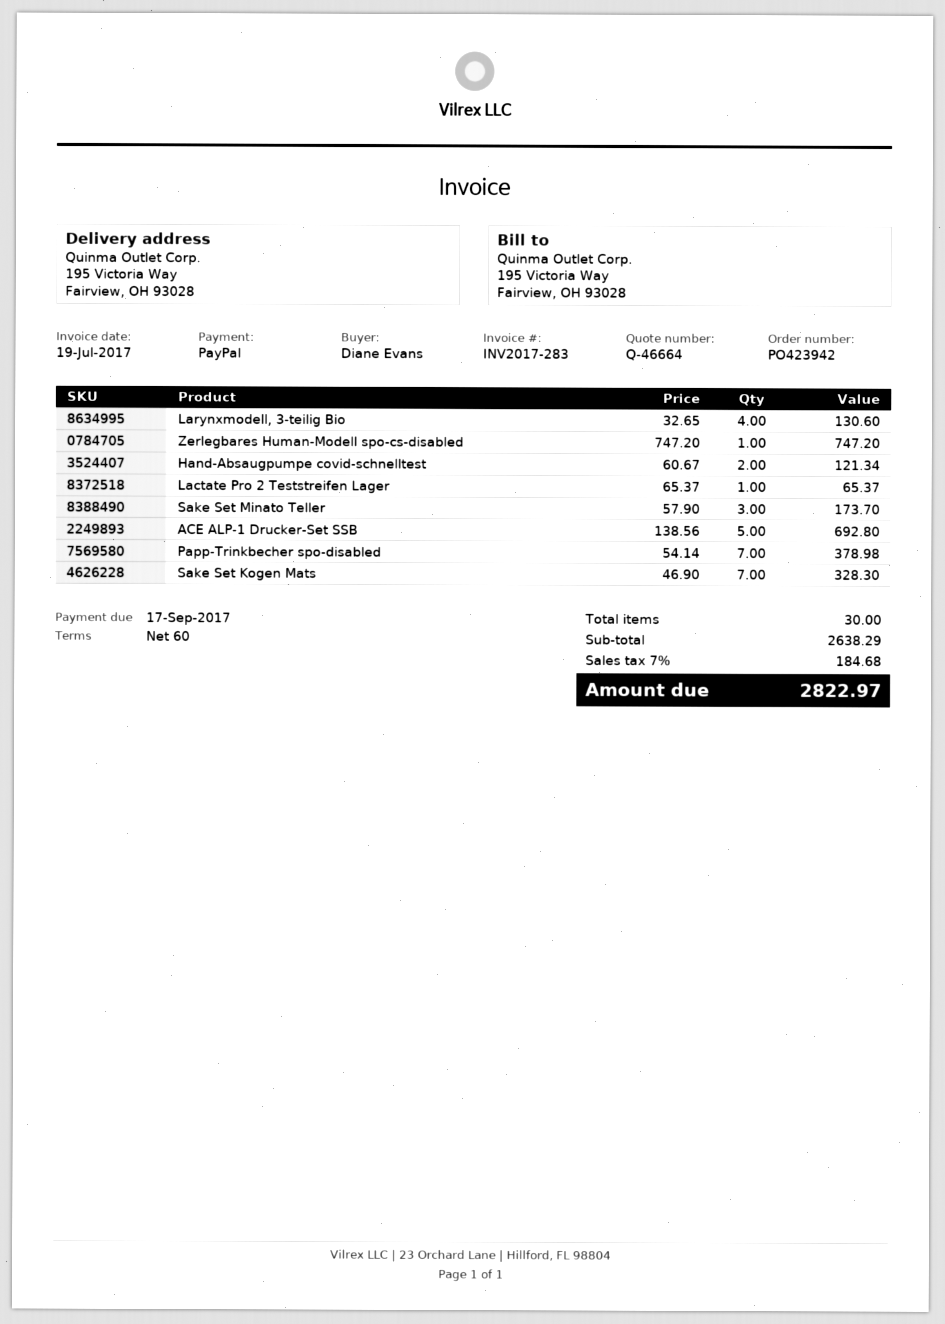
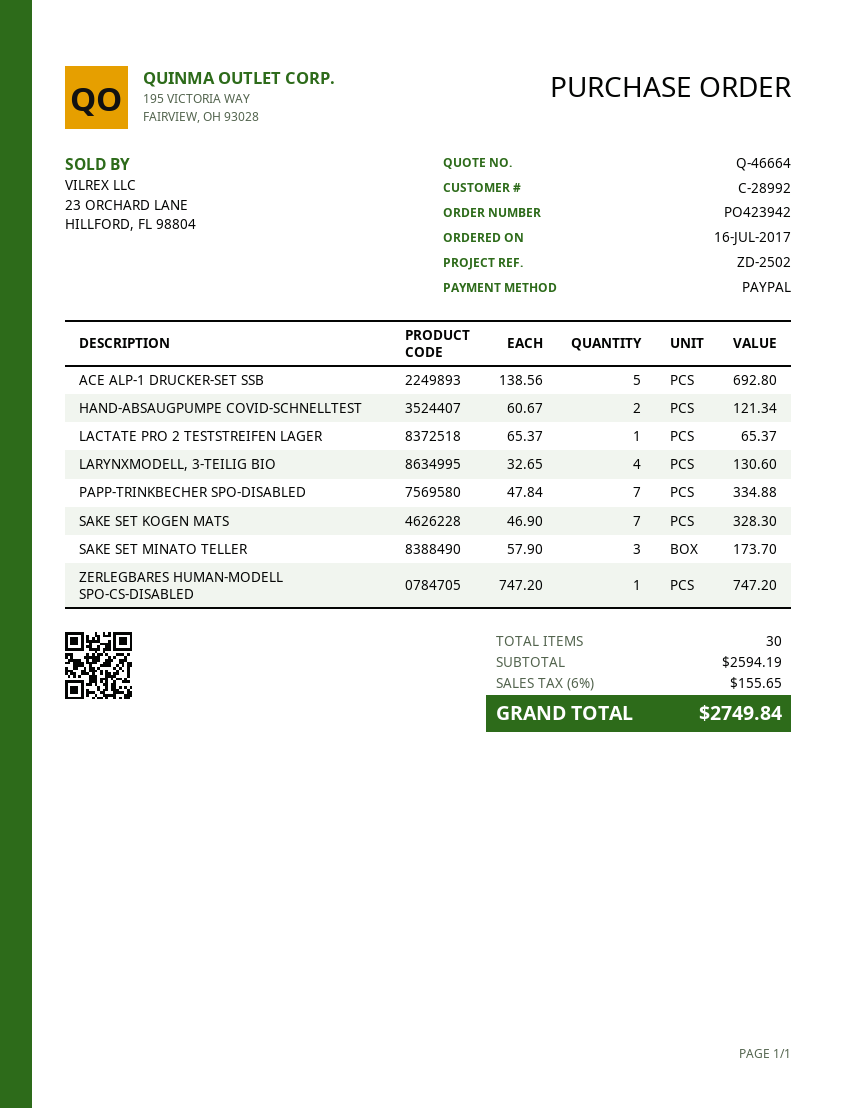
Papp-Trinkbecher spo-disabled: 7 x 54.14 = 378.98 -> 7 x 47.84 = 334.88
subtotal: 2638.29 -> 2594.19
tax: 7% = 184.68 -> 6% = 155.65
total: 2822.97 -> 2749.84

